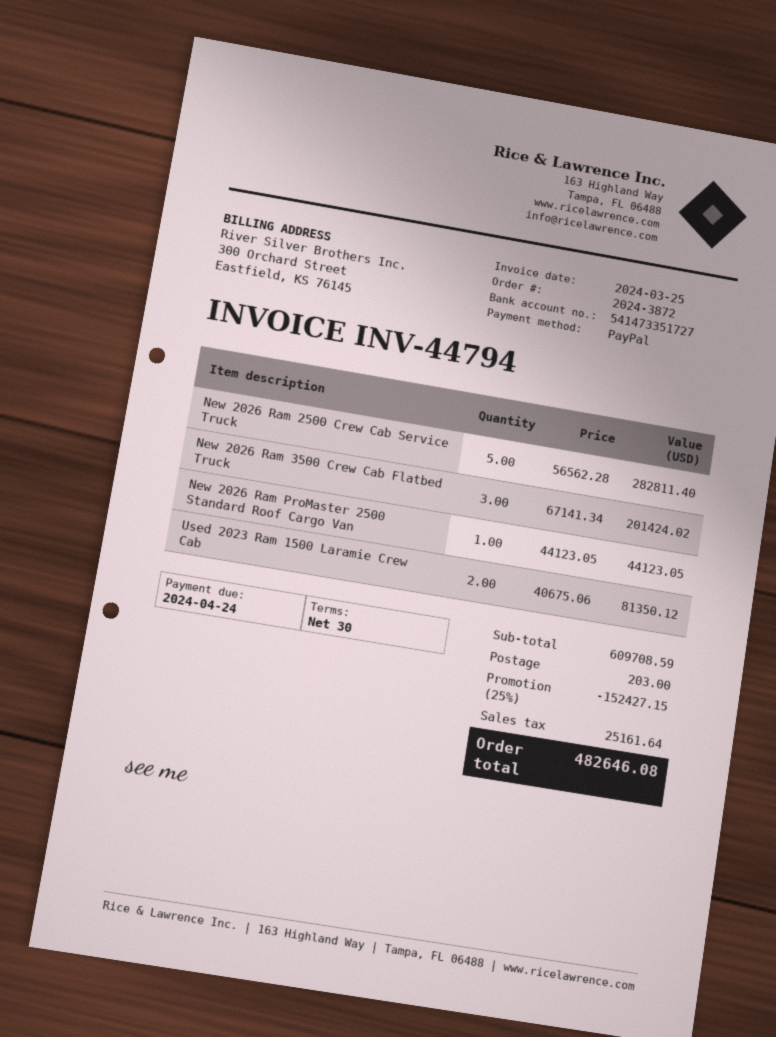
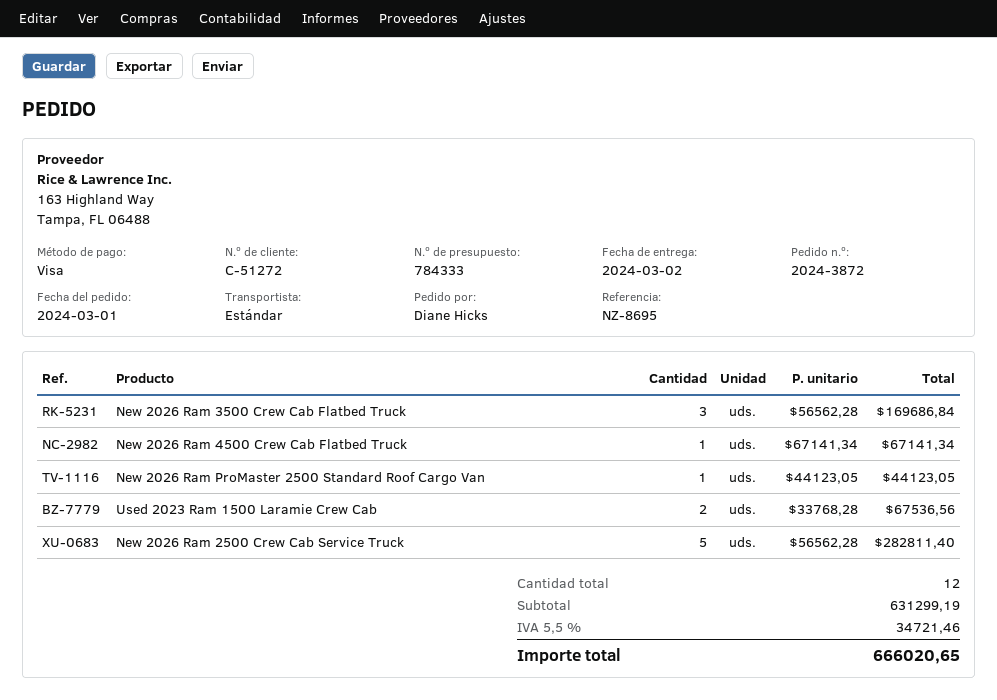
payment method: PayPal -> Visa
New 2026 Ram 3500 Crew Cab Flatbed Truck: 3 x 67141.34 = 201424.02 -> 3 x 56562.28 = 169686.84
Used 2023 Ram 1500 Laramie Crew Cab: 2 x 40675.06 = 81350.12 -> 2 x 33768.28 = 67536.56
New 2026 Ram 4500 Crew Cab Flatbed Truck: none -> 1 x 67141.34 = 67141.34
subtotal: 609708.59 -> 631299.19
discount: 25% = 152427.15 -> none
shipping: 203.00 -> none
tax: 25161.64 -> 34721.46
total: 482646.08 -> 666020.65

